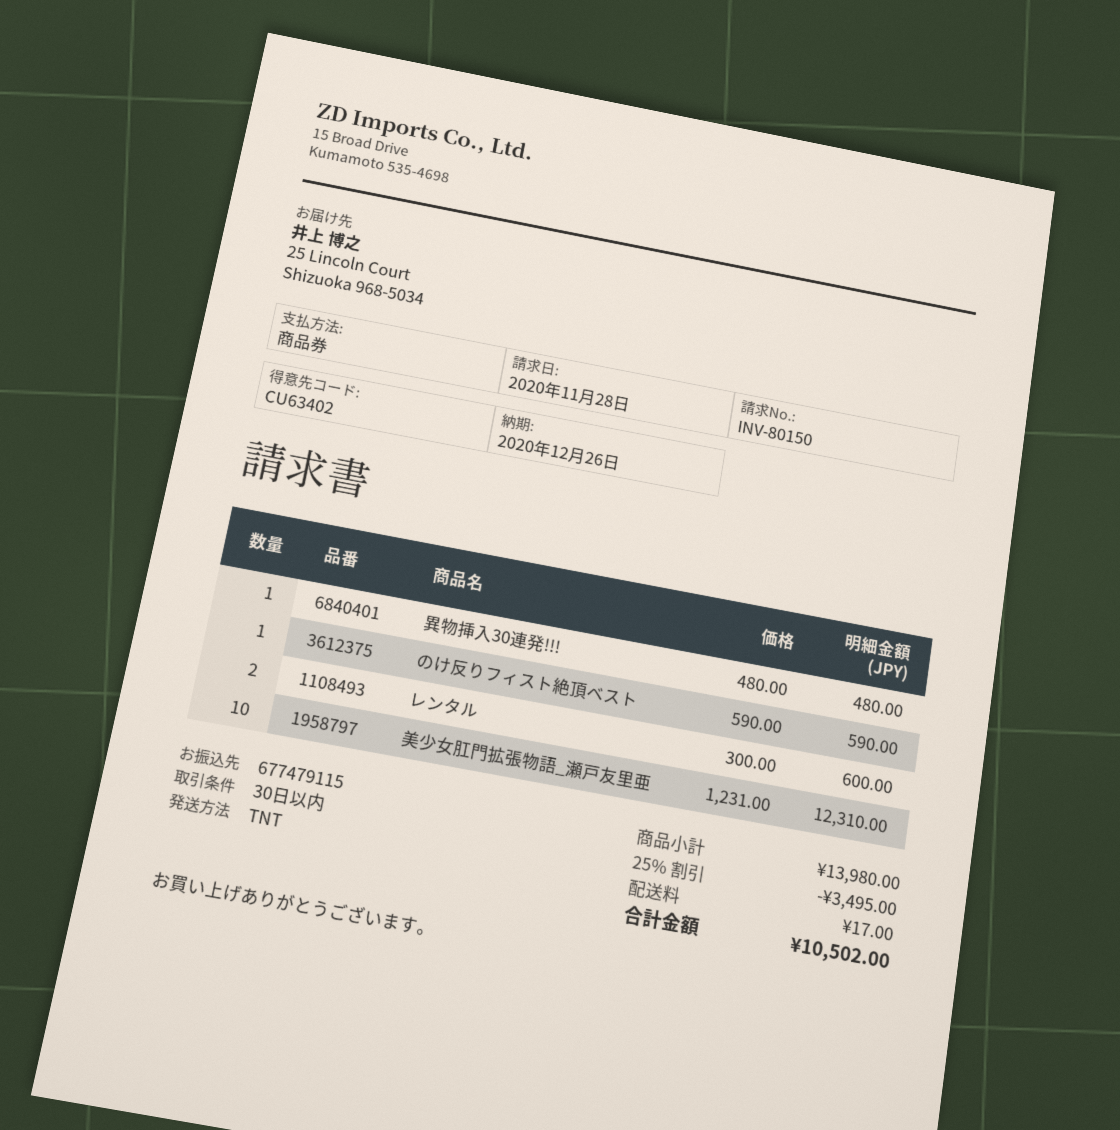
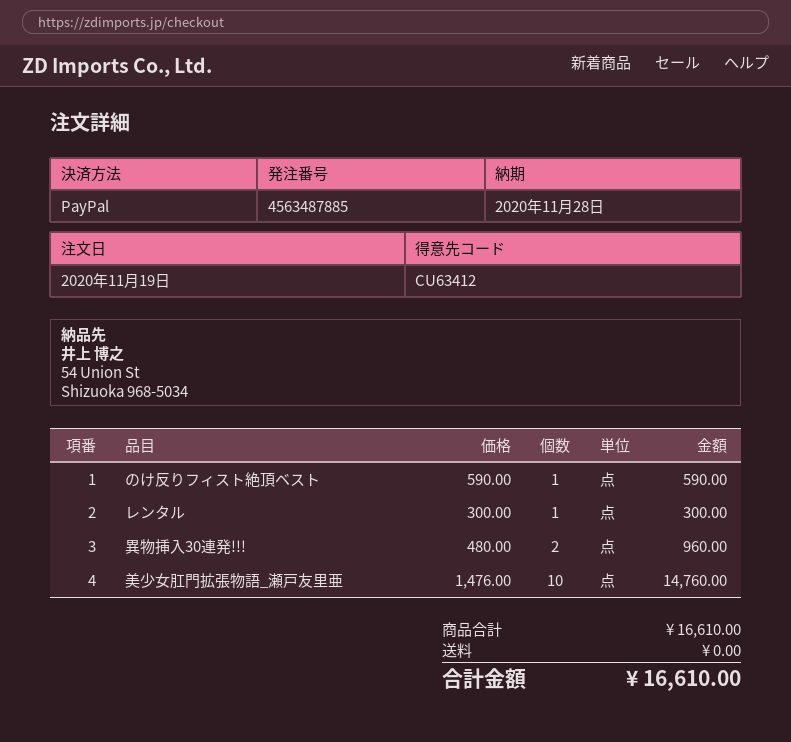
delivery date: 2020-12-26 -> 2020-11-28
customer number: CU63402 -> CU63412
payment method: gift card -> PayPal
ship to: 25 Lincoln Court, Shizuoka 968-5034 -> 54 Union St, Shizuoka 968-5034
異物挿入30連発!!!: 1 x 480.00 = 480.00 -> 2 x 480.00 = 960.00
レンタル: 2 x 300.00 = 600.00 -> 1 x 300.00 = 300.00
美少女肛門拡張物語_瀬戸友里亜: 10 x 1231.00 = 12310.00 -> 10 x 1476.00 = 14760.00
subtotal: 13980.00 -> 16610.00
discount: 25% = 3495.00 -> none
shipping: 17.00 -> 0.00
total: 10502.00 -> 16610.00

